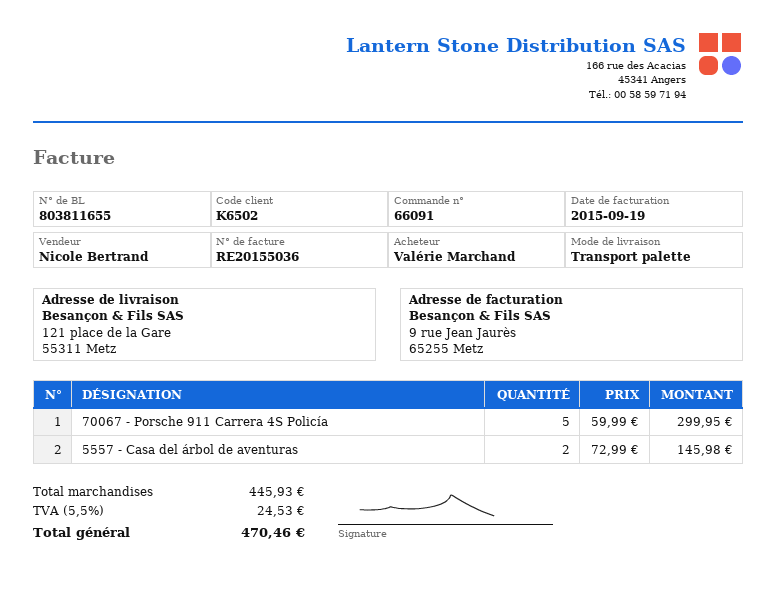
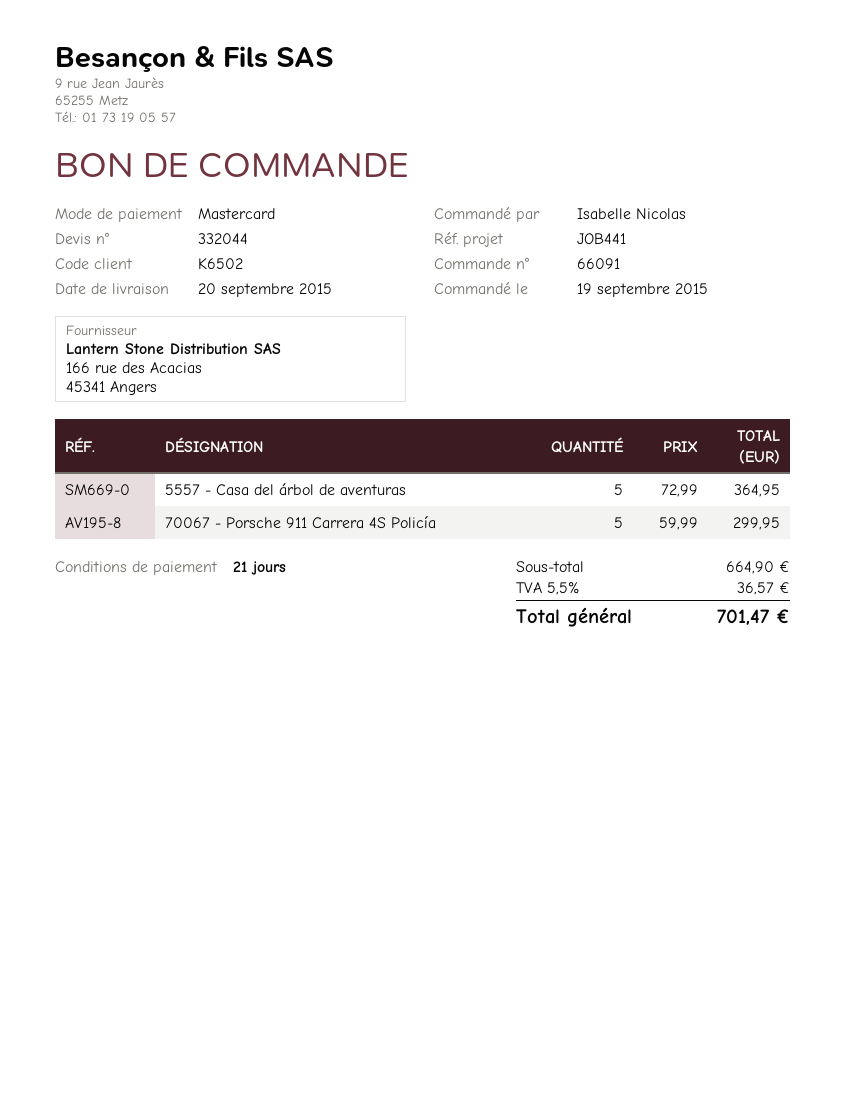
ordered by: Valérie Marchand -> Isabelle Nicolas
5557 - Casa del árbol de aventuras: 2 x 72.99 = 145.98 -> 5 x 72.99 = 364.95
subtotal: 445.93 -> 664.90
tax: 5.5% = 24.53 -> 5.5% = 36.57
total: 470.46 -> 701.47

